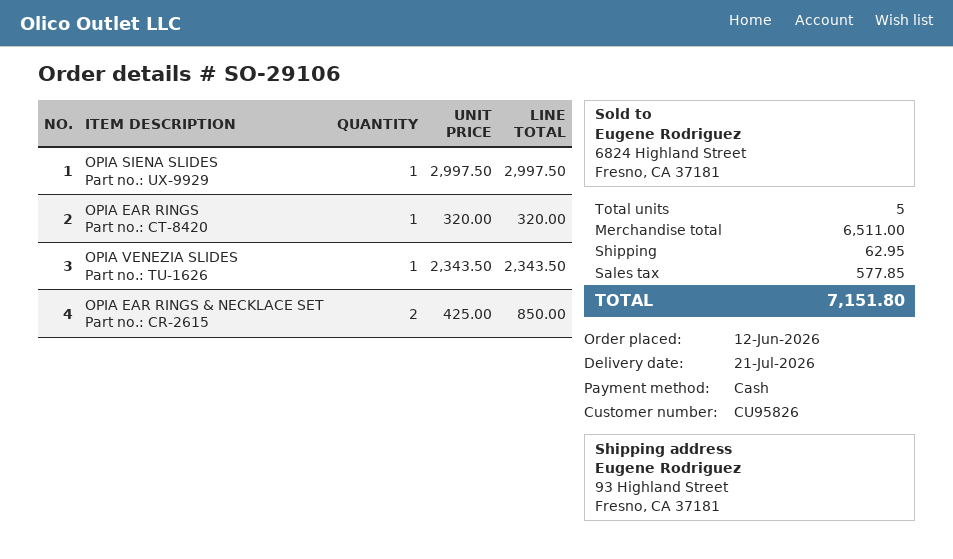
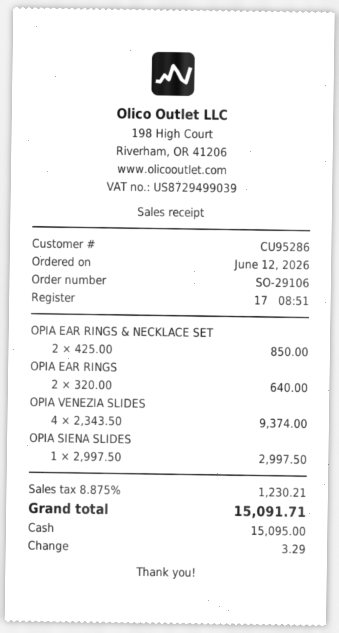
customer number: CU95826 -> CU95286
OPIA EAR RINGS: 1 x 320.00 = 320.00 -> 2 x 320.00 = 640.00
OPIA VENEZIA SLIDES: 1 x 2343.50 = 2343.50 -> 4 x 2343.50 = 9374.00
shipping: 62.95 -> none
tax: 577.85 -> 1230.21
total: 7151.80 -> 15091.71

